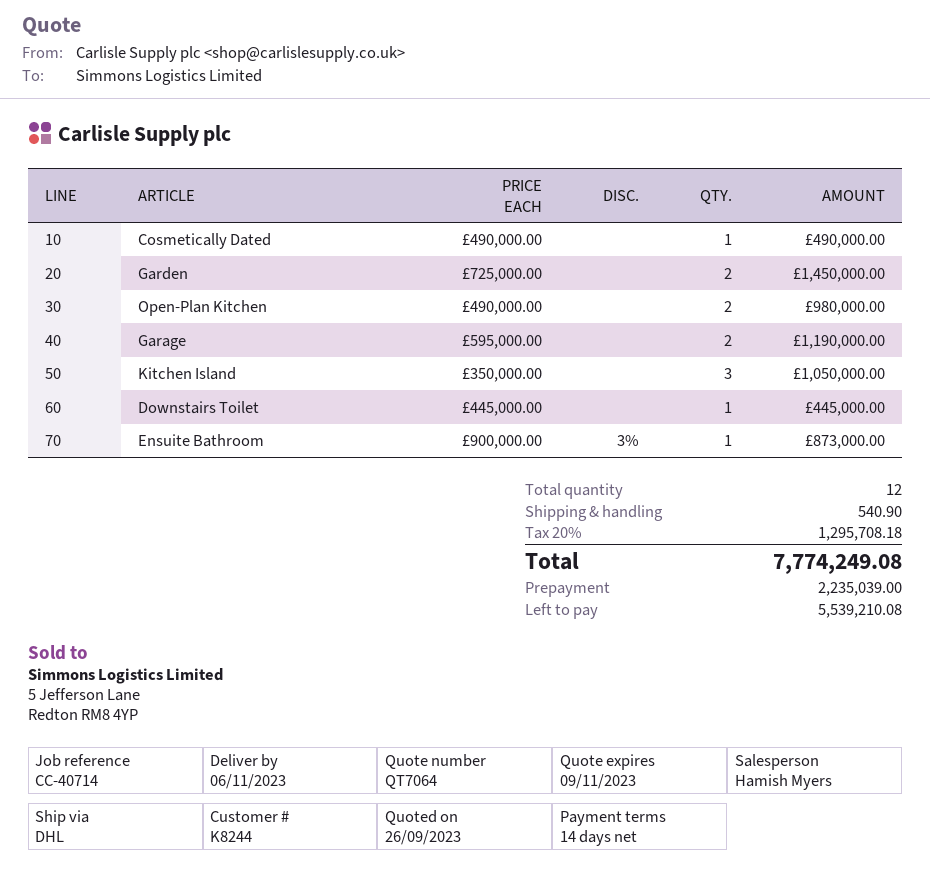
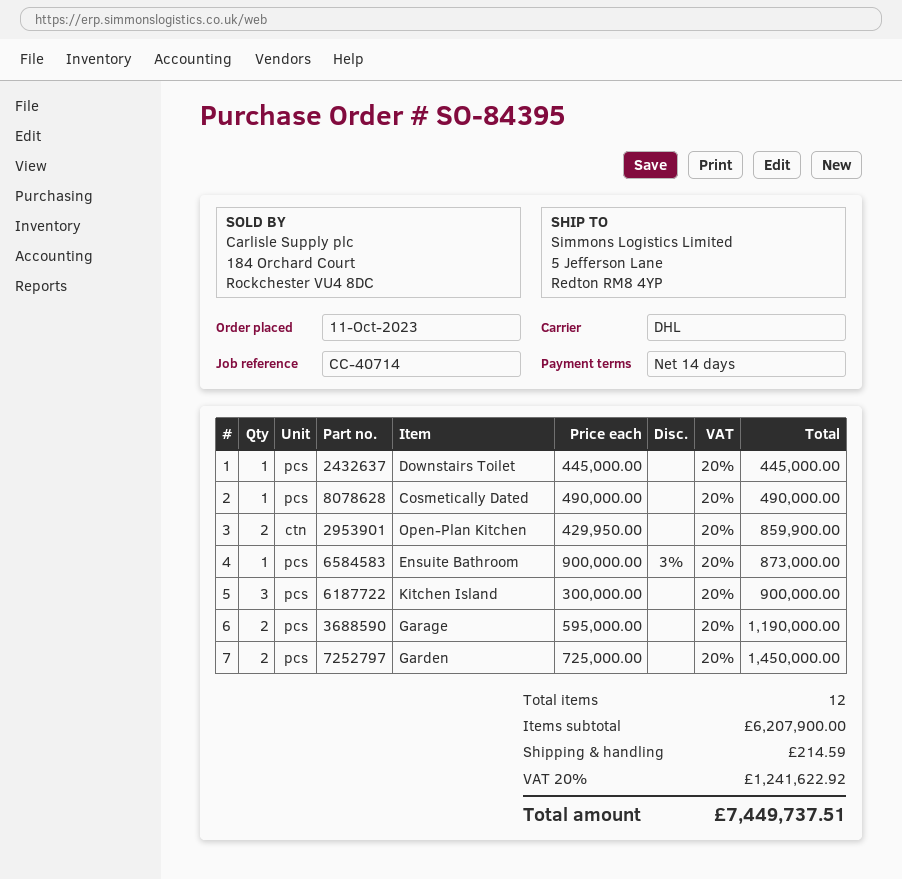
Open-Plan Kitchen: 2 x 490000.00 = 980000.00 -> 2 x 429950.00 = 859900.00
Kitchen Island: 3 x 350000.00 = 1050000.00 -> 3 x 300000.00 = 900000.00
shipping: 540.90 -> 214.59
tax: 20% = 1295708.18 -> 20% = 1241622.92
total: 7774249.08 -> 7449737.51

